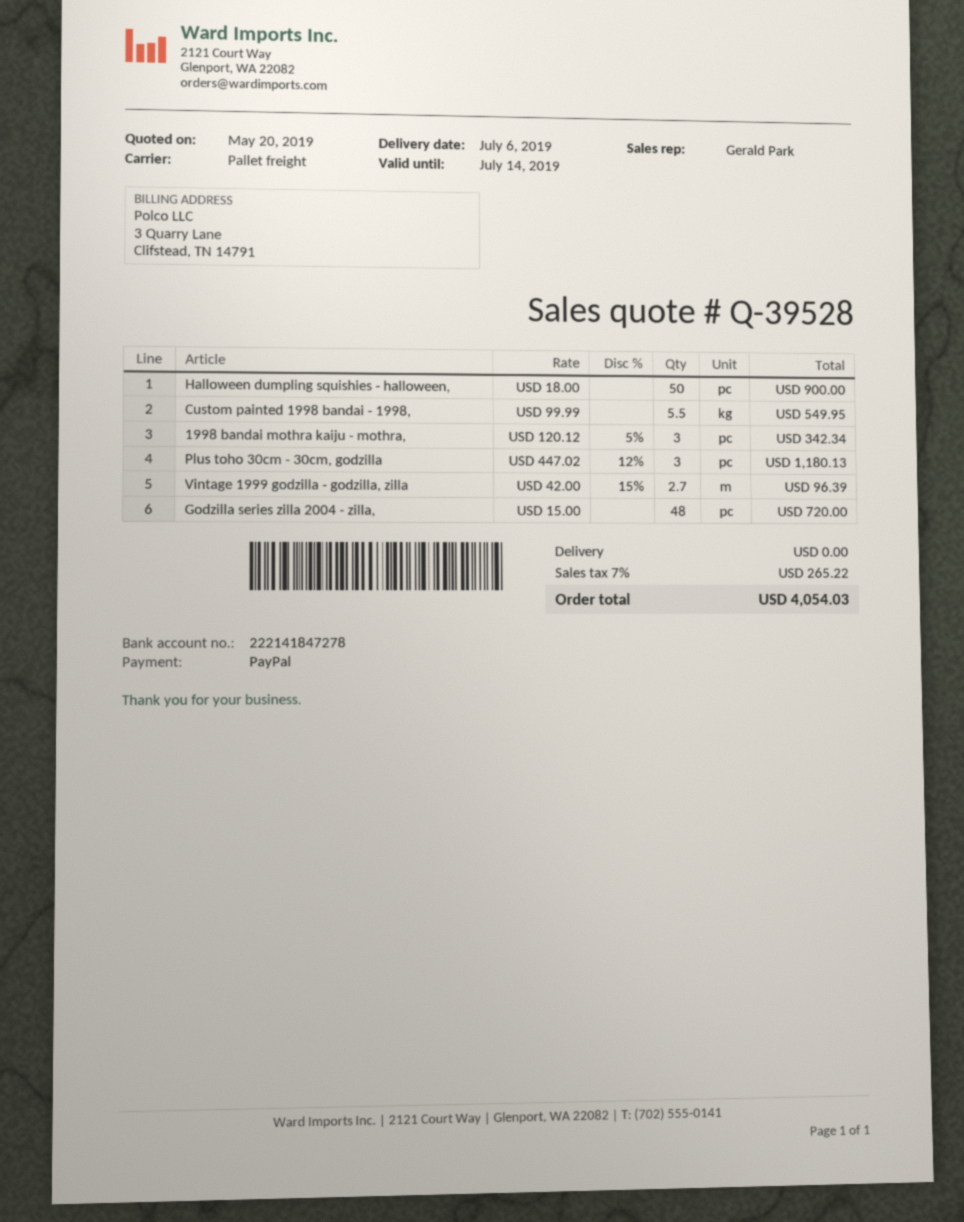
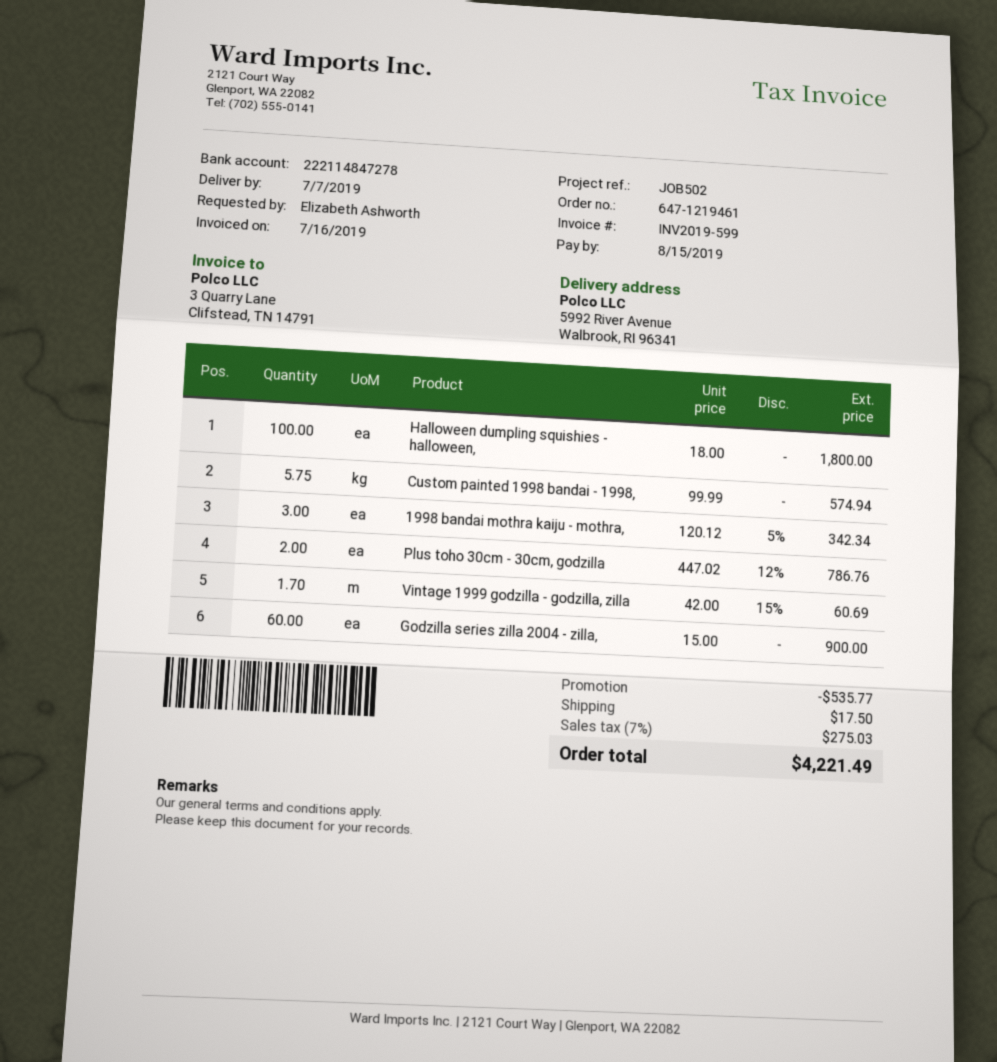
delivery date: 2019-07-06 -> 2019-07-07
bank account: 222141847278 -> 222114847278
Halloween dumpling squishies - halloween,: 50 x 18.00 = 900.00 -> 100 x 18.00 = 1800.00
Custom painted 1998 bandai - 1998,: 5.5 x 99.99 = 549.95 -> 5.75 x 99.99 = 574.94
Plus toho 30cm - 30cm, godzilla: 3 x 447.02 - 12% = 1180.13 -> 2 x 447.02 - 12% = 786.76
Vintage 1999 godzilla - godzilla, zilla: 2.7 x 42.00 - 15% = 96.39 -> 1.7 x 42.00 - 15% = 60.69
Godzilla series zilla 2004 - zilla,: 48 x 15.00 = 720.00 -> 60 x 15.00 = 900.00
discount: none -> 535.77
shipping: 0.00 -> 17.50
tax: 7% = 265.22 -> 7% = 275.03
total: 4054.03 -> 4221.49

